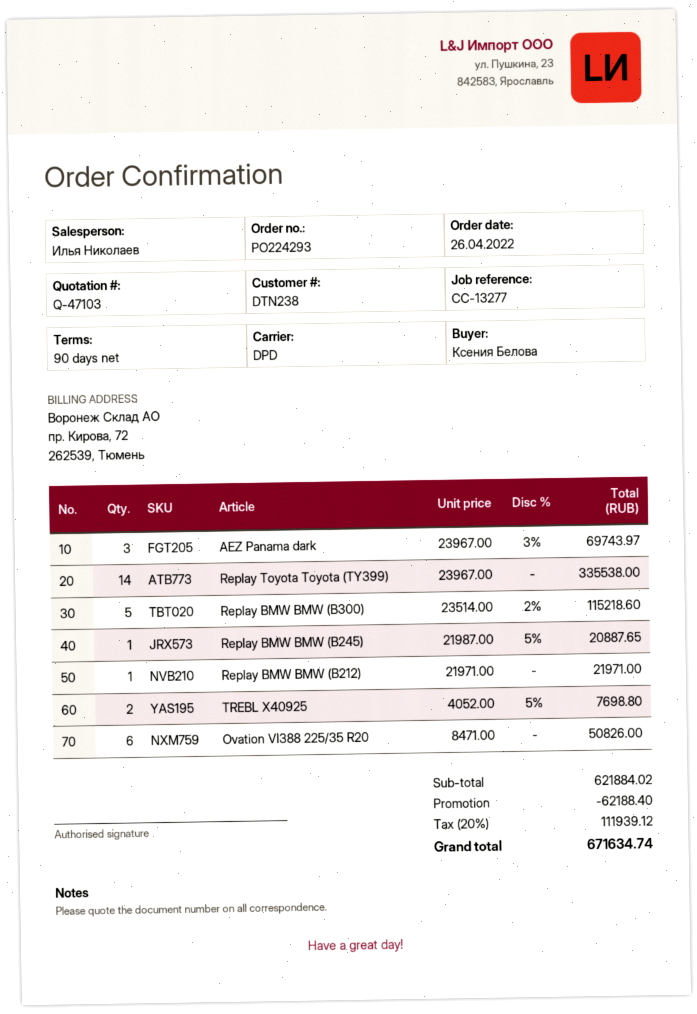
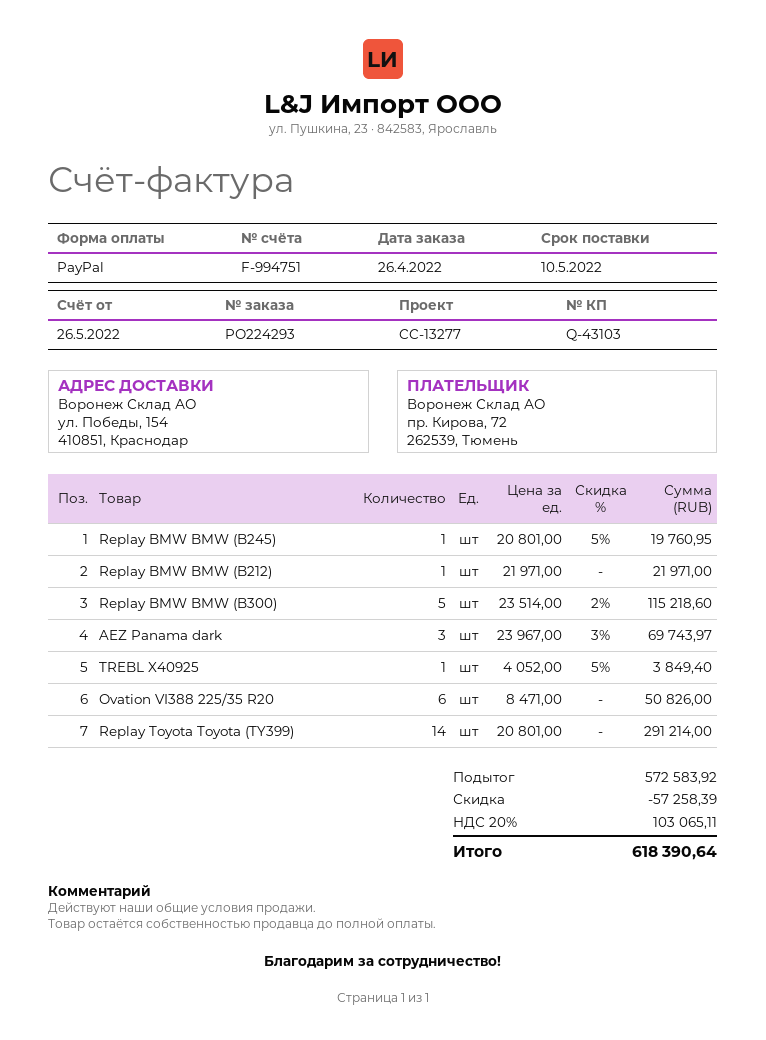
quote number: Q-47103 -> Q-43103
Replay Toyota Toyota (TY399): 14 x 23967.00 = 335538.00 -> 14 x 20801.00 = 291214.00
Replay BMW BMW (B245): 1 x 21987.00 - 5% = 20887.65 -> 1 x 20801.00 - 5% = 19760.95
TREBL X40925: 2 x 4052.00 - 5% = 7698.80 -> 1 x 4052.00 - 5% = 3849.40
subtotal: 621884.02 -> 572583.92
discount: 62188.40 -> 57258.39
tax: 20% = 111939.12 -> 20% = 103065.11
total: 671634.74 -> 618390.64

